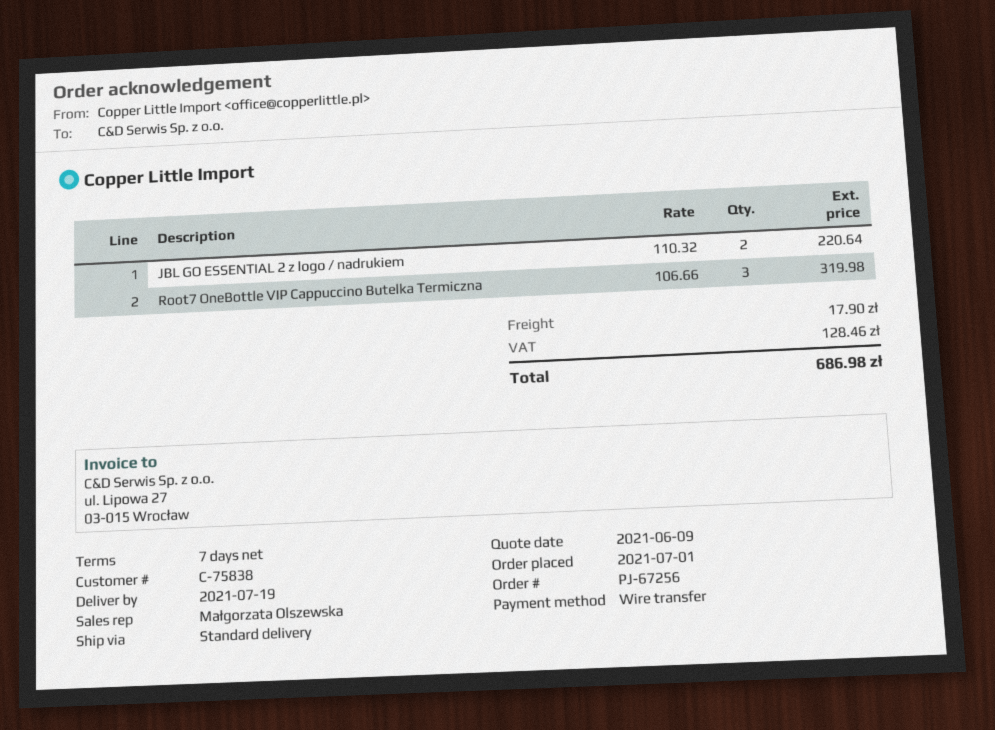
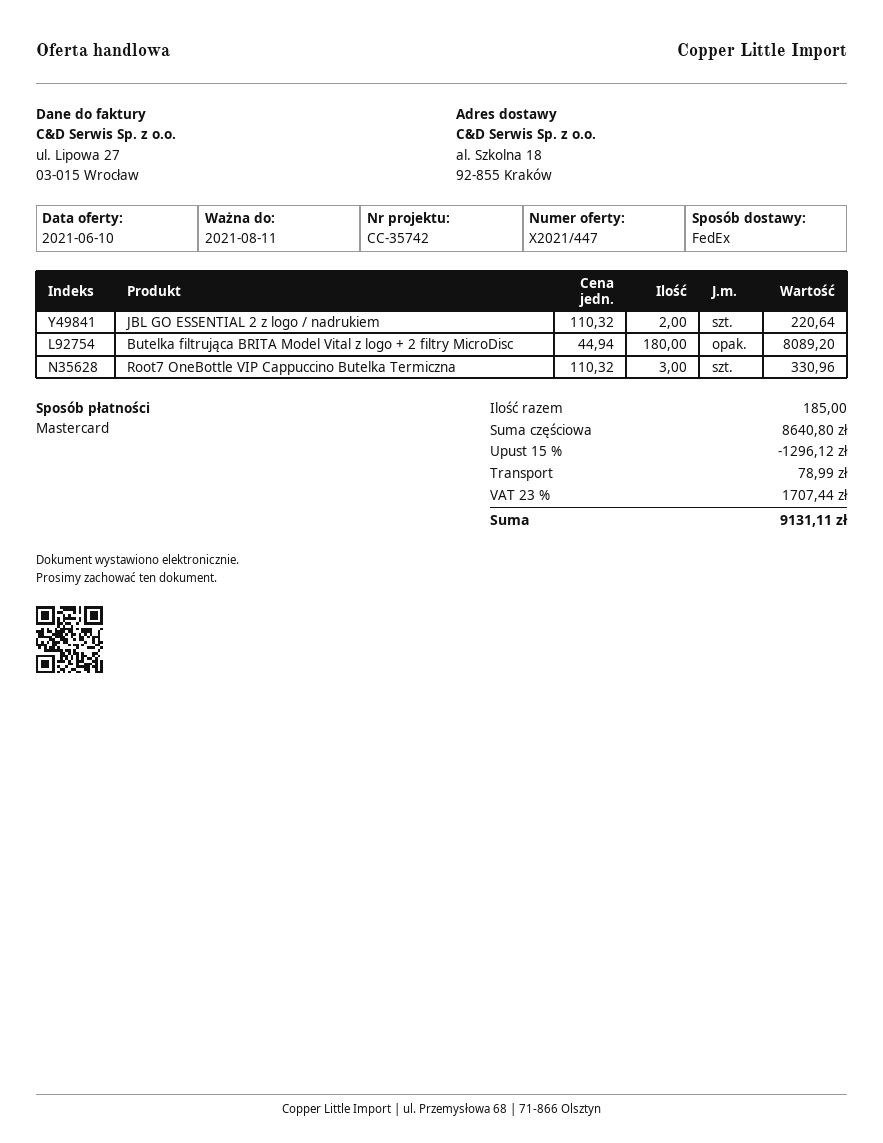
quote date: 2021-06-09 -> 2021-06-10
payment method: bank transfer -> Mastercard
shipping method: standard -> FedEx
Root7 OneBottle VIP Cappuccino Butelka Termiczna: 3 x 106.66 = 319.98 -> 3 x 110.32 = 330.96
Butelka filtrująca BRITA Model Vital z logo + 2 filtry MicroDisc: none -> 180 x 44.94 = 8089.20
discount: none -> 15% = 1296.12
shipping: 17.90 -> 78.99
tax: 128.46 -> 1707.44
total: 686.98 -> 9131.11

